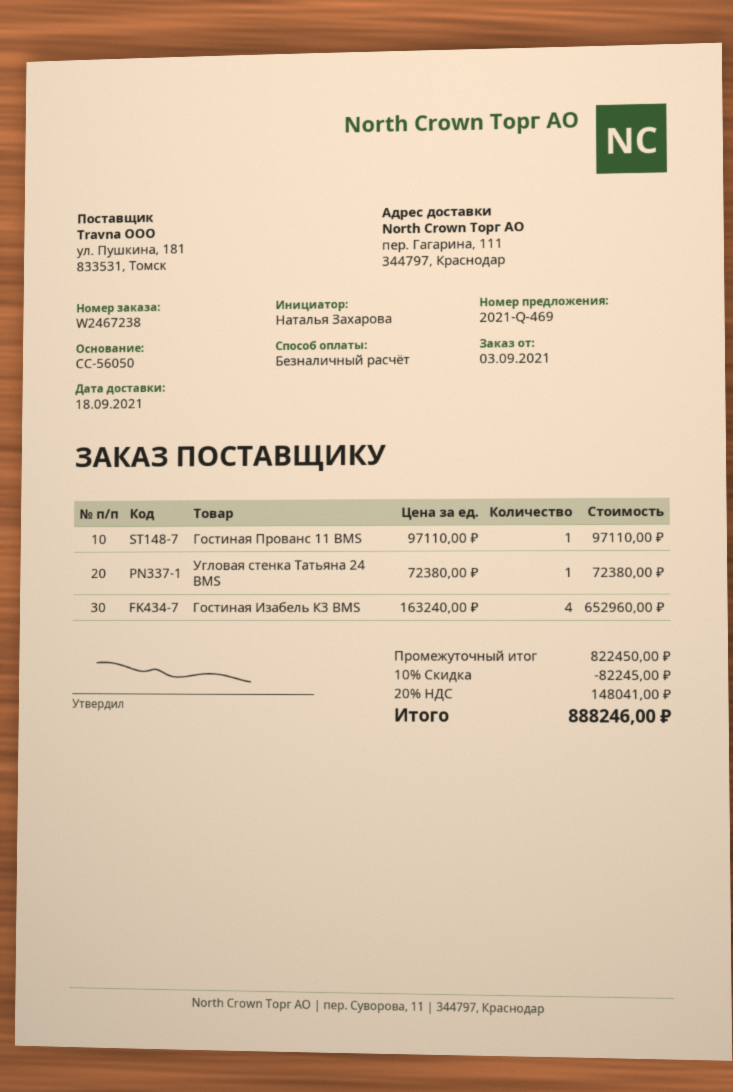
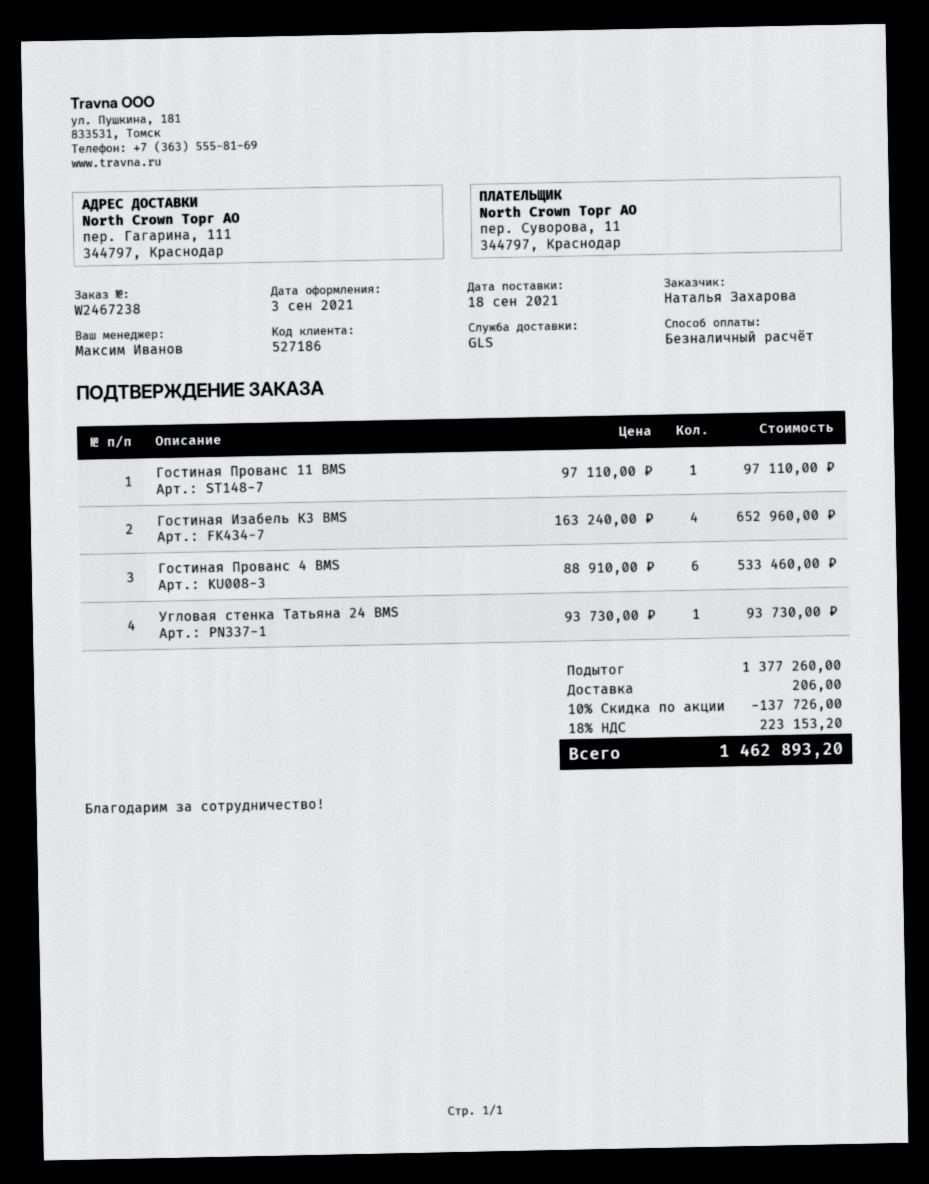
Угловая стенка Татьяна 24 BMS: 1 x 72380.00 = 72380.00 -> 1 x 93730.00 = 93730.00
Гостиная Прованс 4 BMS: none -> 6 x 88910.00 = 533460.00
subtotal: 822450.00 -> 1377260.00
discount: 10% = 82245.00 -> 10% = 137726.00
shipping: none -> 206.00
tax: 20% = 148041.00 -> 18% = 223153.20
total: 888246.00 -> 1462893.20

